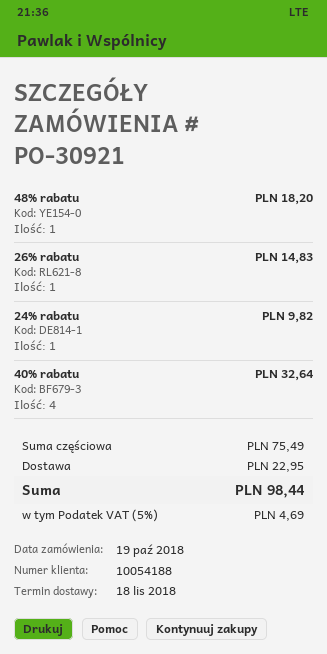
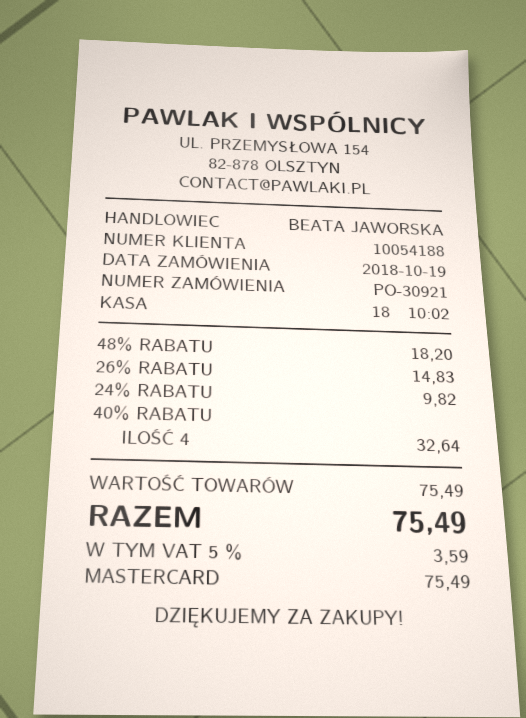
shipping: 22.95 -> none
tax: 5% = 4.69 -> 5% = 3.59
total: 98.44 -> 75.49

